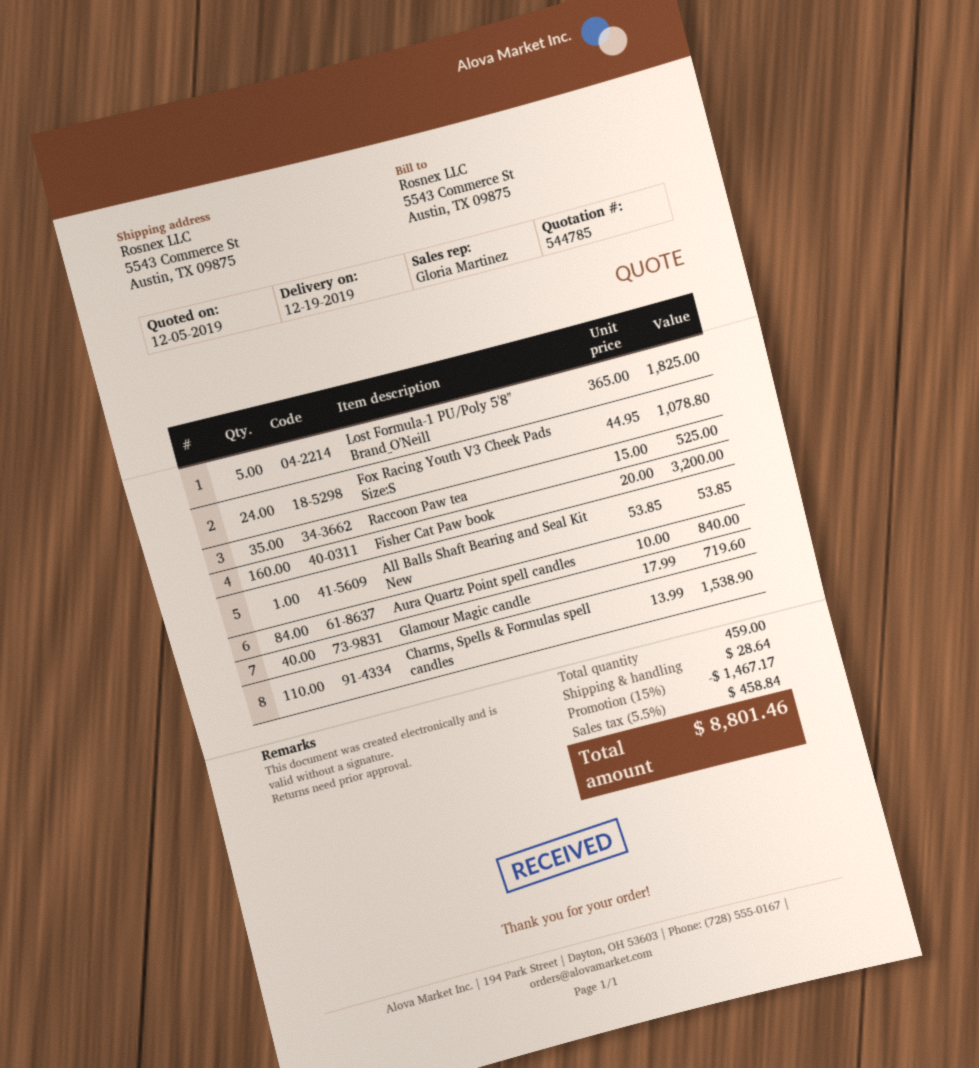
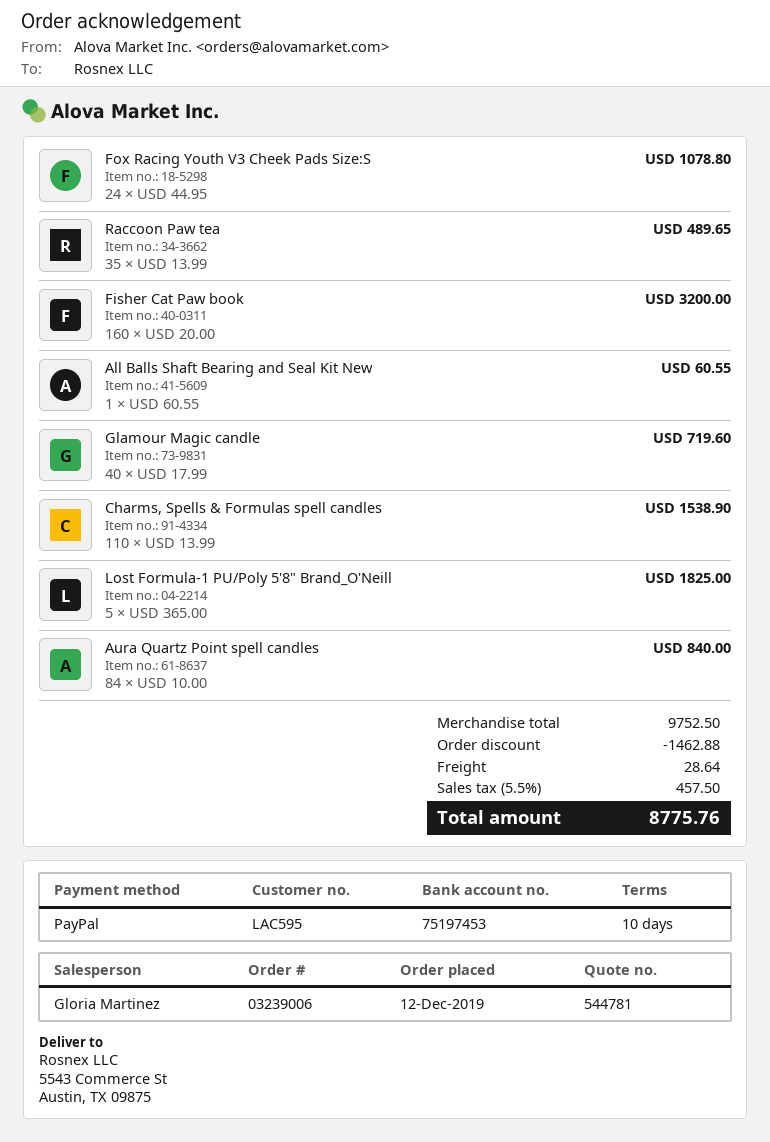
quote number: 544785 -> 544781
Raccoon Paw tea: 35 x 15.00 = 525.00 -> 35 x 13.99 = 489.65
All Balls Shaft Bearing and Seal Kit New: 1 x 53.85 = 53.85 -> 1 x 60.55 = 60.55
discount: 1467.17 -> 1462.88
tax: 5.5% = 458.84 -> 5.5% = 457.50
total: 8801.46 -> 8775.76

